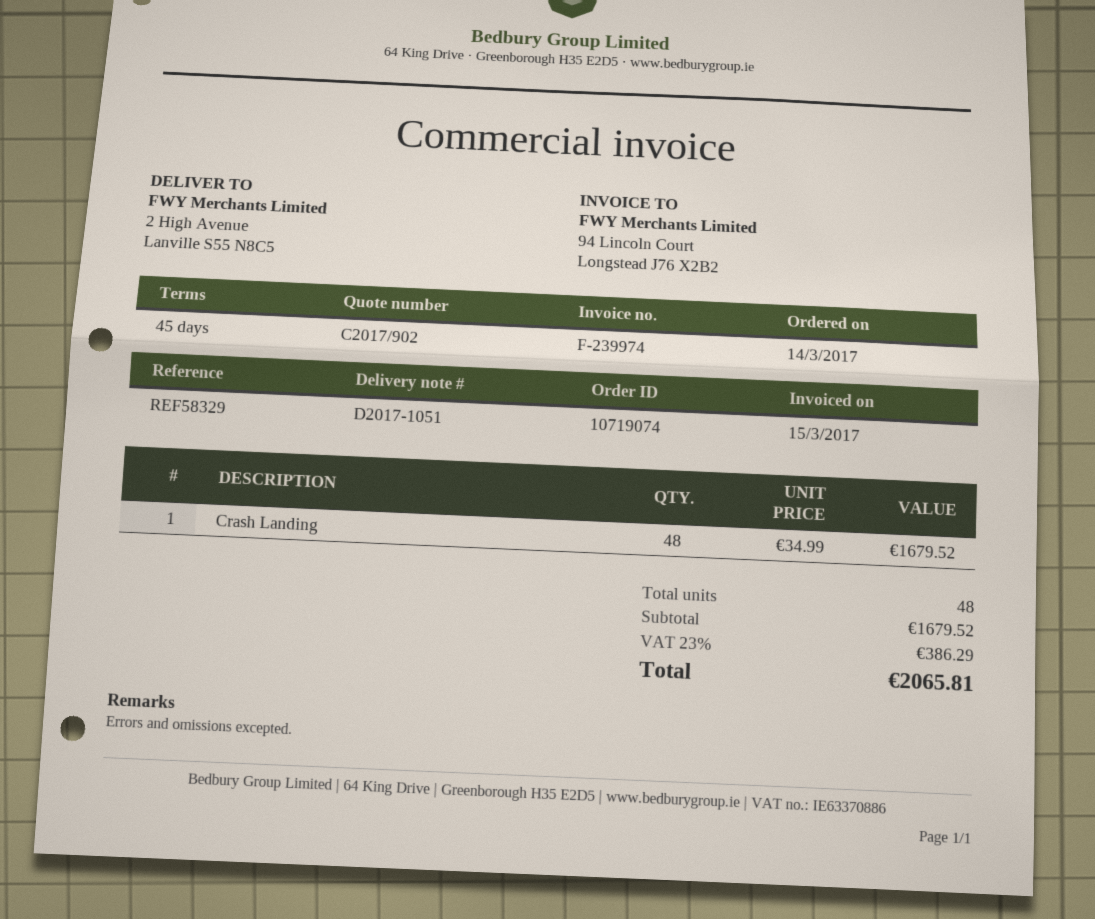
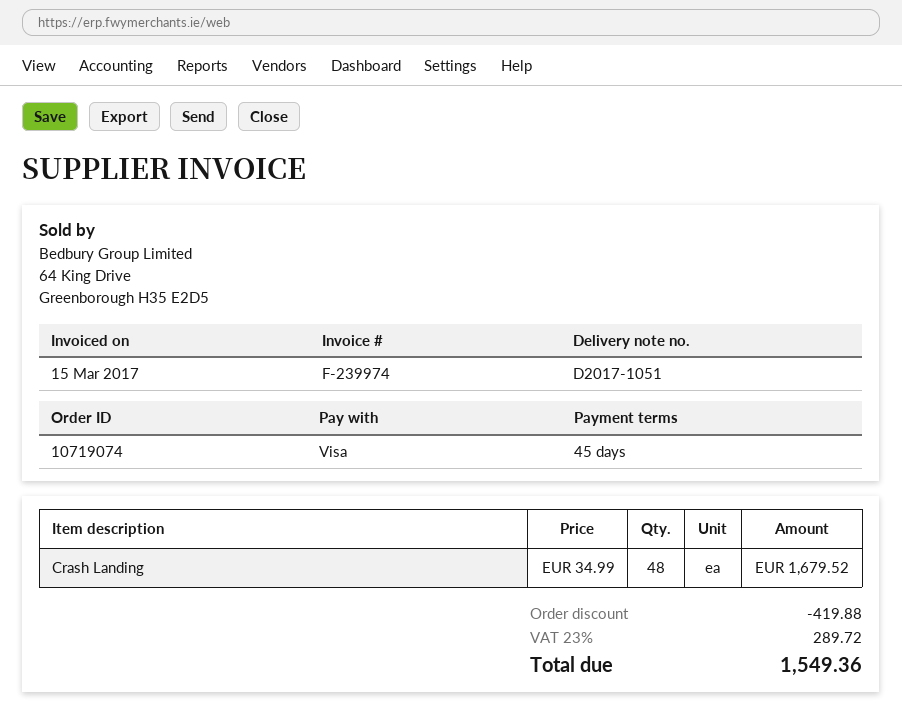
discount: none -> 419.88
tax: 23% = 386.29 -> 23% = 289.72
total: 2065.81 -> 1549.36

